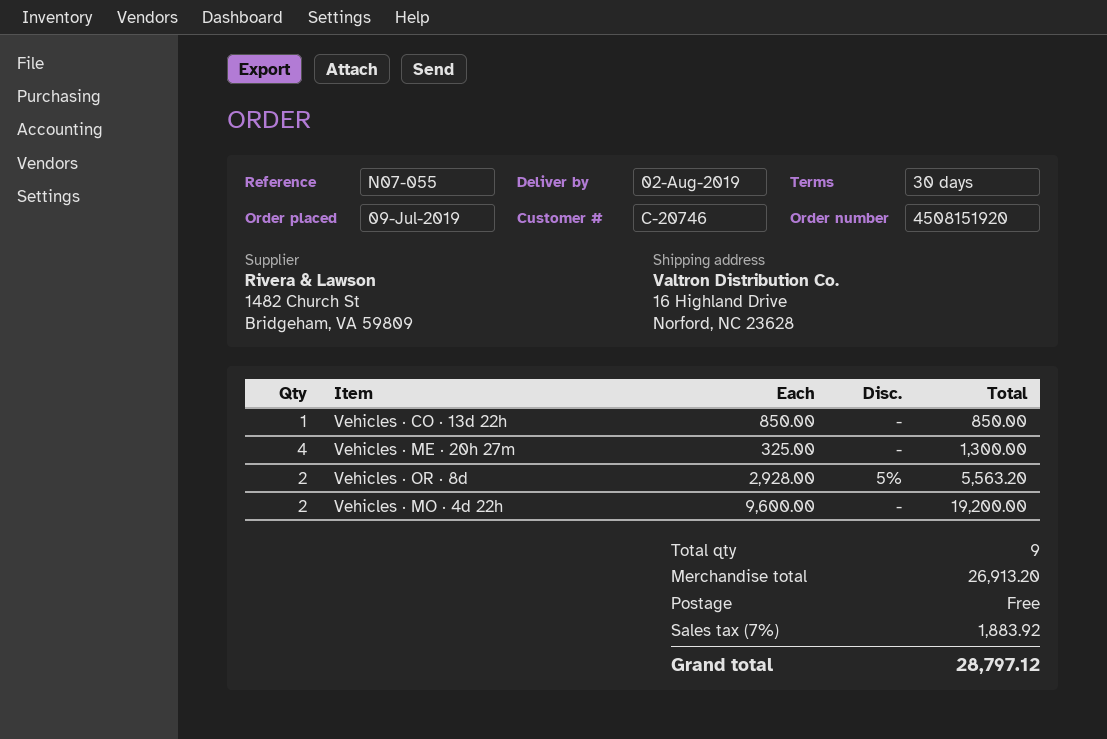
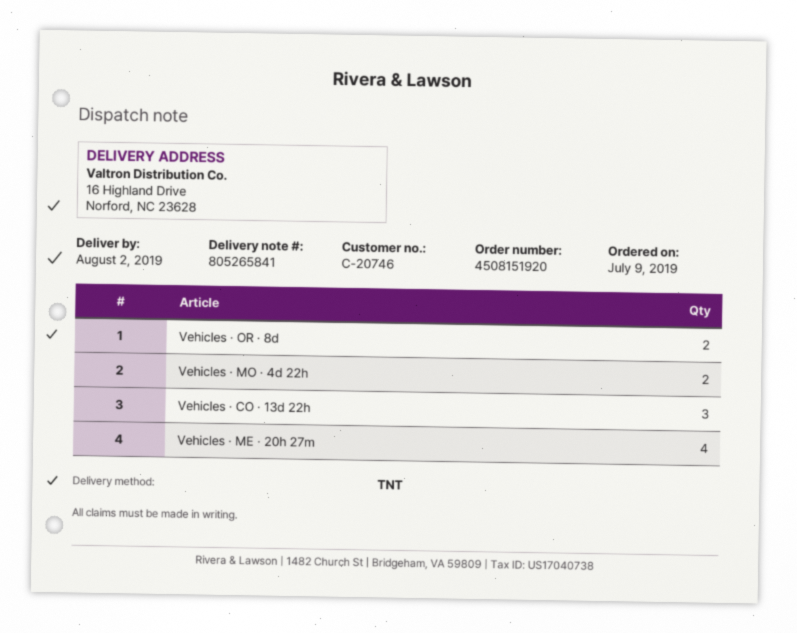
Vehicles · CO · 13d 22h: 1 -> 3

